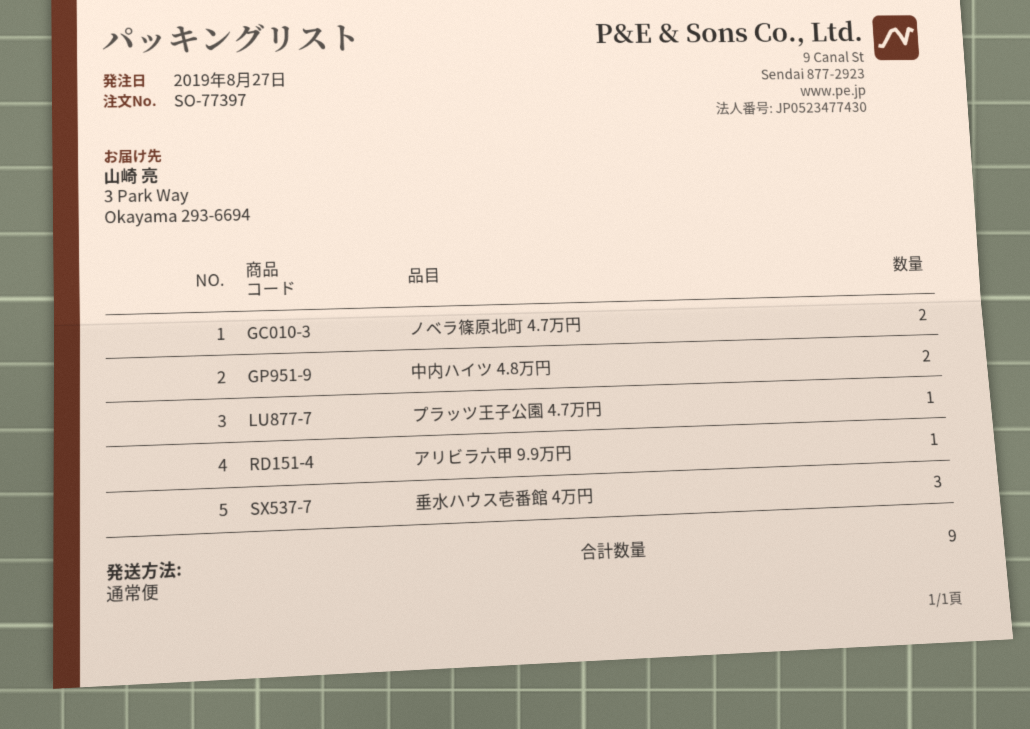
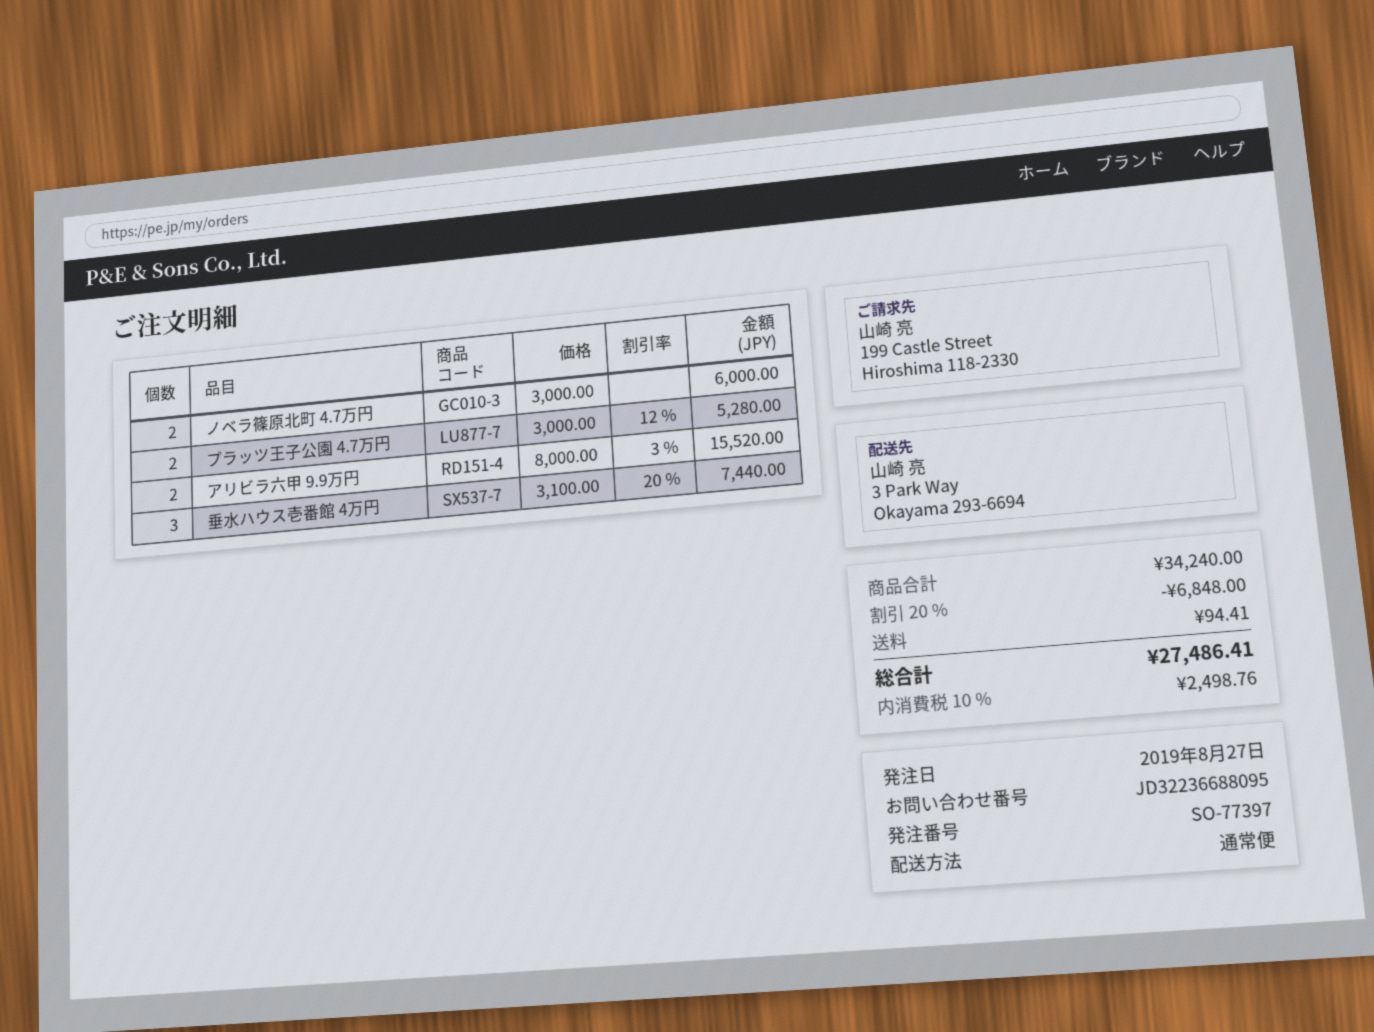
中内ハイツ 4.8万円: 2 -> none
プラッツ王子公園 4.7万円: 1 -> 2
アリビラ六甲 9.9万円: 1 -> 2

